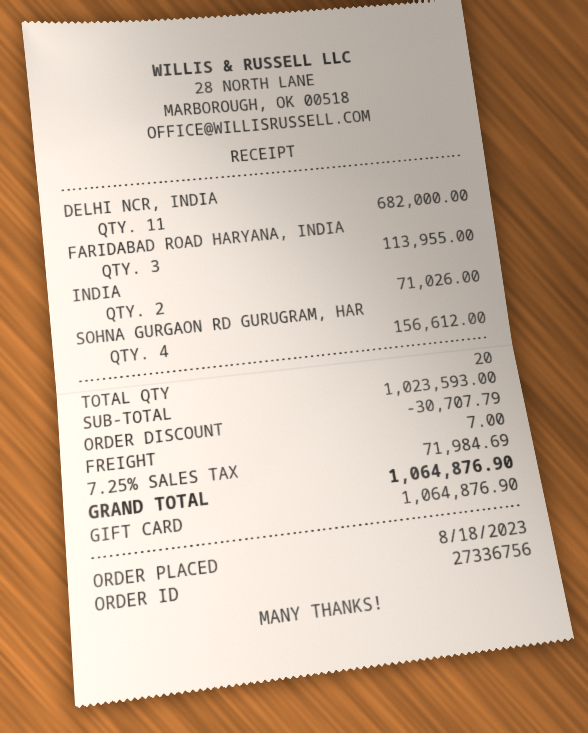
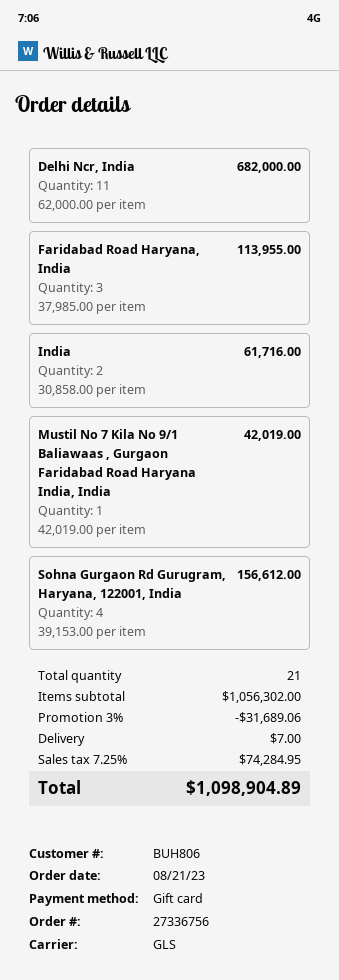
order date: 2023-08-18 -> 2023-08-21
INDIA: 2 for 71026.00 -> 2 for 61716.00
Mustil No 7 Kila No 9/1 Baliawaas , Gurgaon Faridabad Road Haryana India, India: none -> 1 for 42019.00
total quantity: 20 -> 21
subtotal: 1023593.00 -> 1056302.00
discount: 30707.79 -> 31689.06
tax: 7.25% = 71984.69 -> 7.25% = 74284.95
total: 1064876.90 -> 1098904.89

